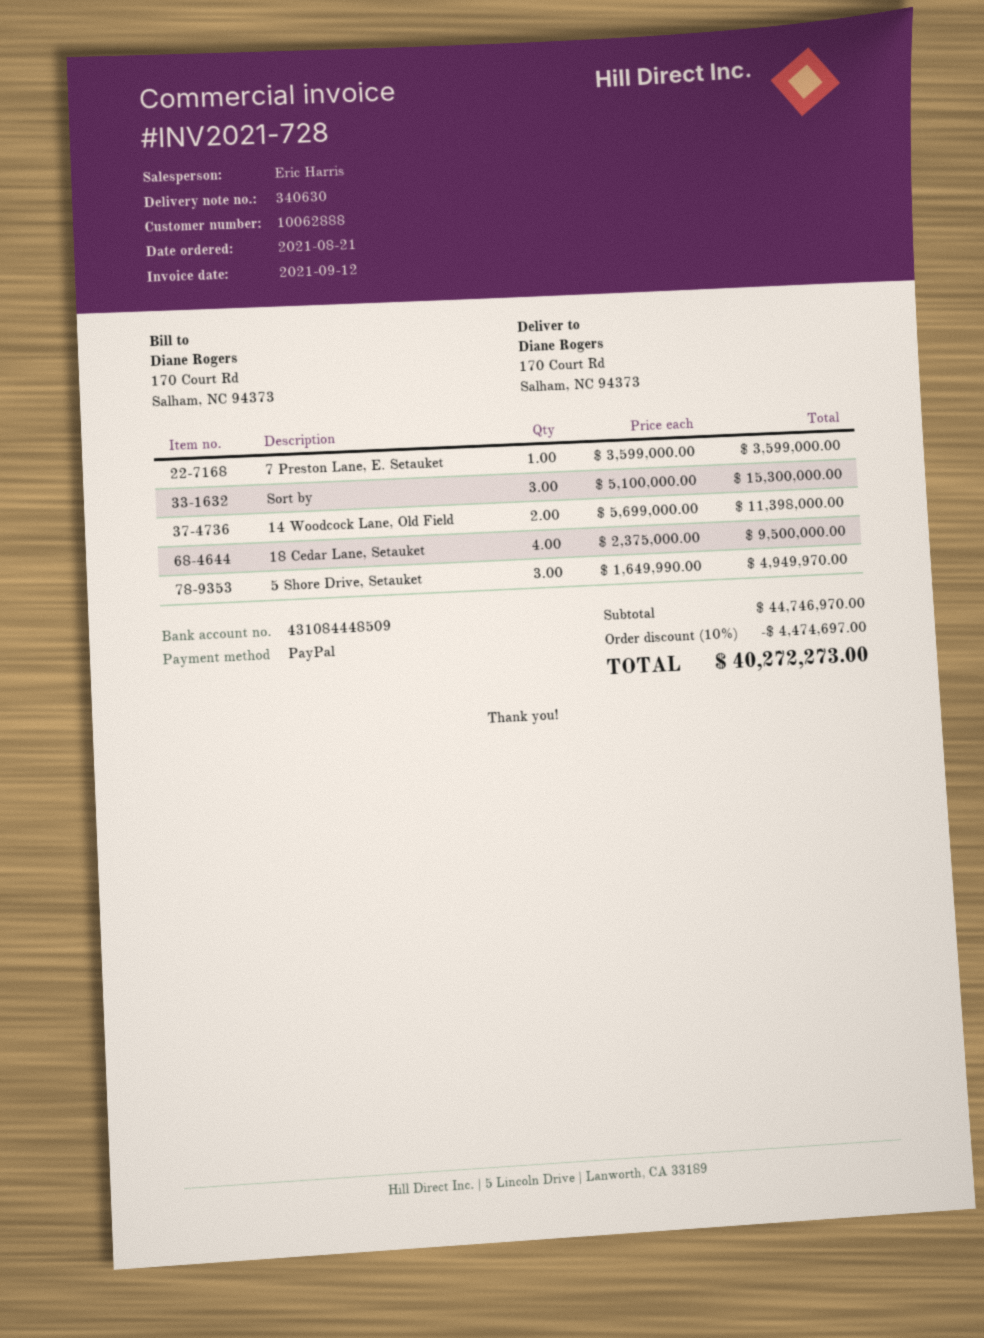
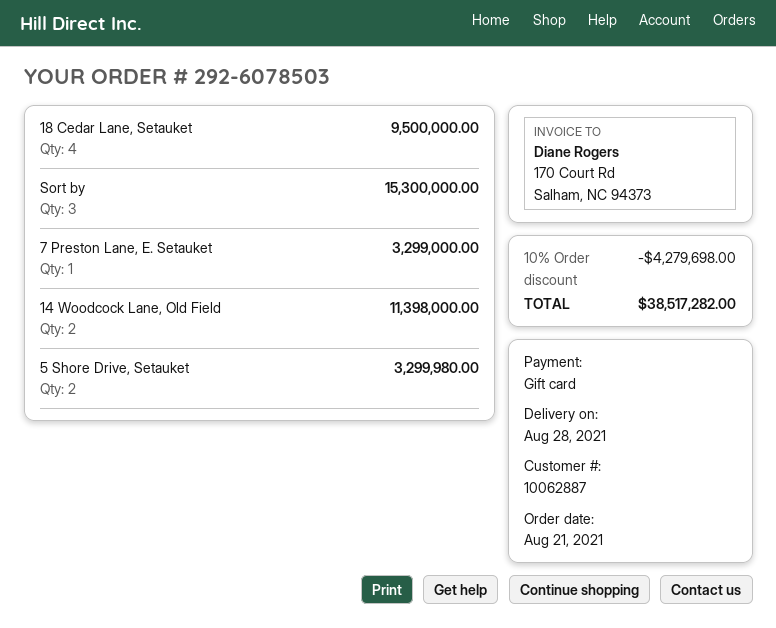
customer number: 10062888 -> 10062887
payment method: PayPal -> gift card
7 Preston Lane, E. Setauket: 1 for 3599000.00 -> 1 for 3299000.00
5 Shore Drive, Setauket: 3 for 4949970.00 -> 2 for 3299980.00
discount: 10% = 4474697.00 -> 10% = 4279698.00
total: 40272273.00 -> 38517282.00

